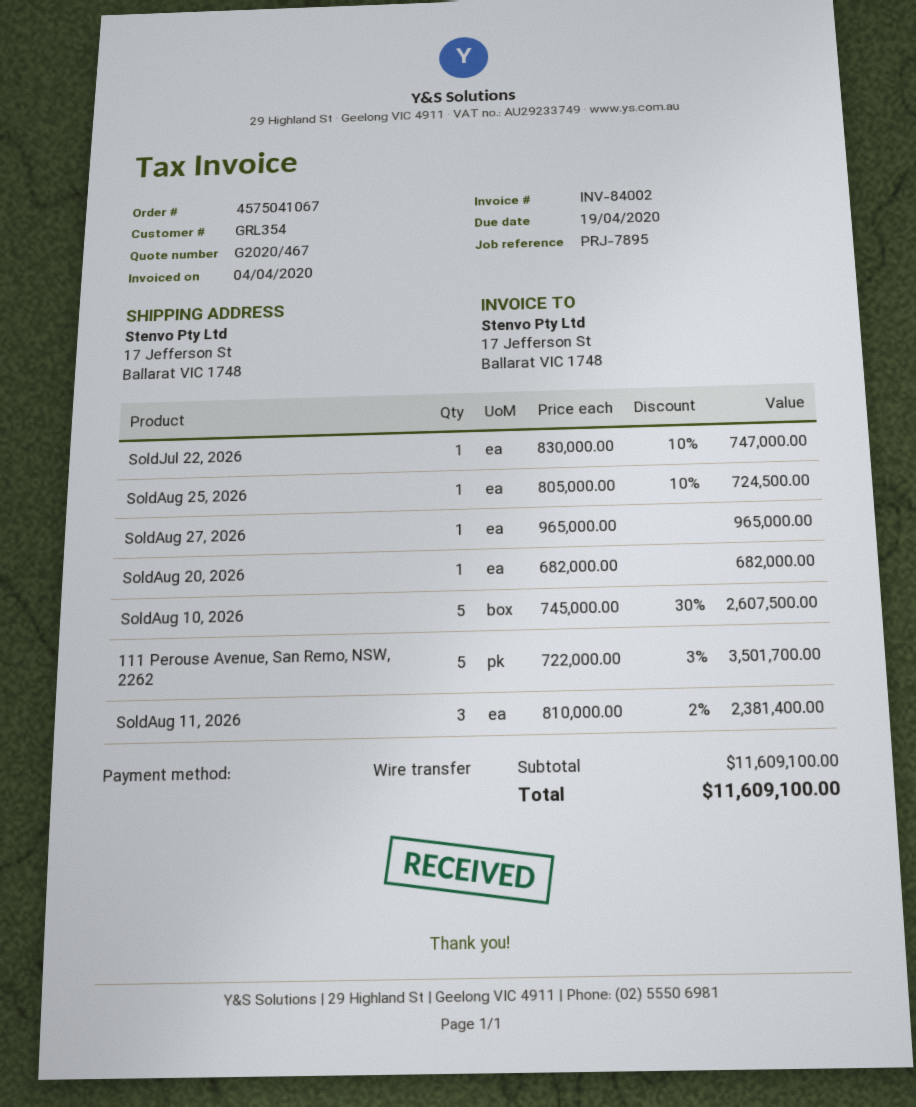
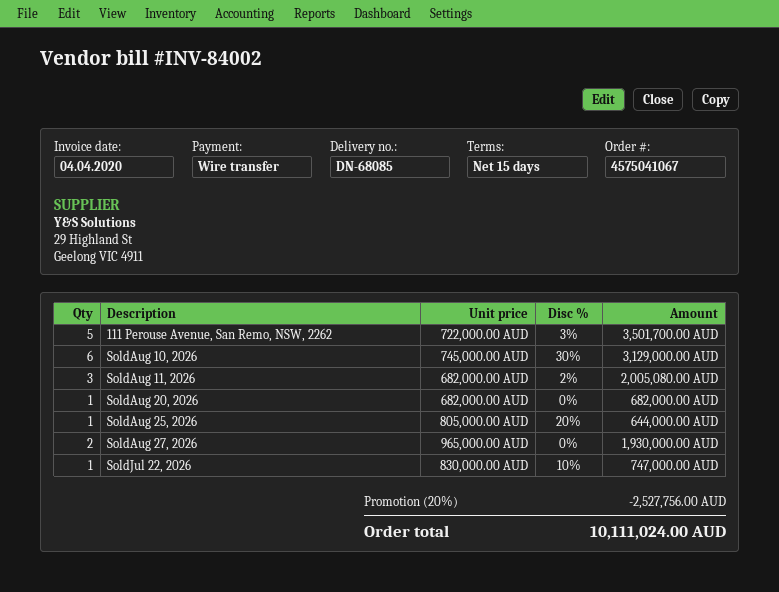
SoldAug 25, 2026: 1 x 805000.00 - 10% = 724500.00 -> 1 x 805000.00 - 20% = 644000.00
SoldAug 27, 2026: 1 x 965000.00 = 965000.00 -> 2 x 965000.00 = 1930000.00
SoldAug 10, 2026: 5 x 745000.00 - 30% = 2607500.00 -> 6 x 745000.00 - 30% = 3129000.00
SoldAug 11, 2026: 3 x 810000.00 - 2% = 2381400.00 -> 3 x 682000.00 - 2% = 2005080.00
discount: none -> 20% = 2527756.00
total: 11609100.00 -> 10111024.00

